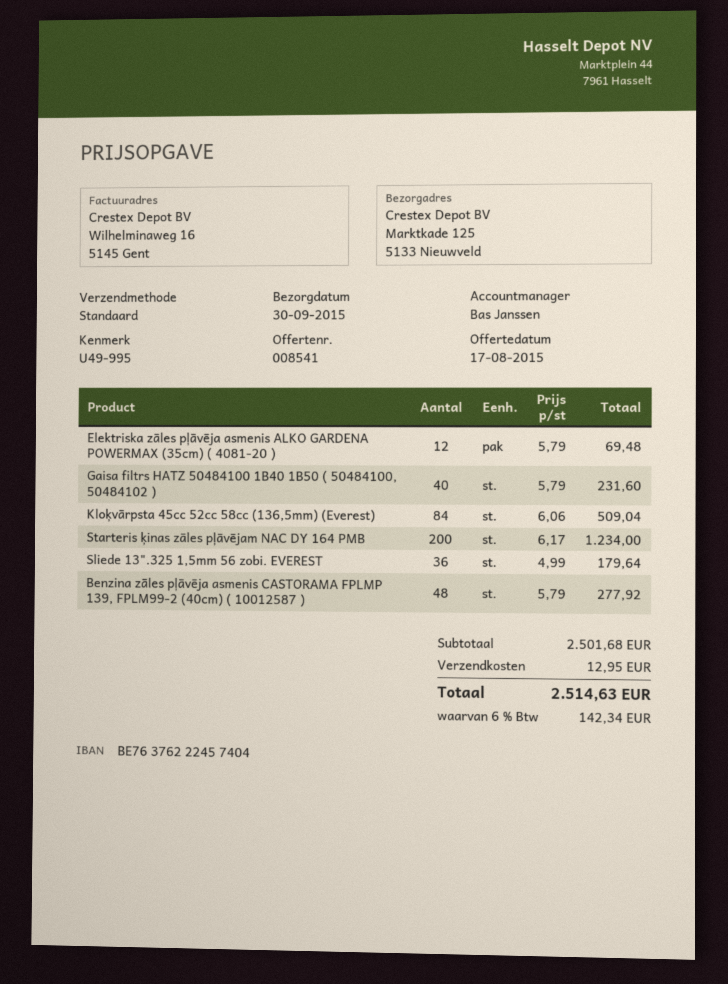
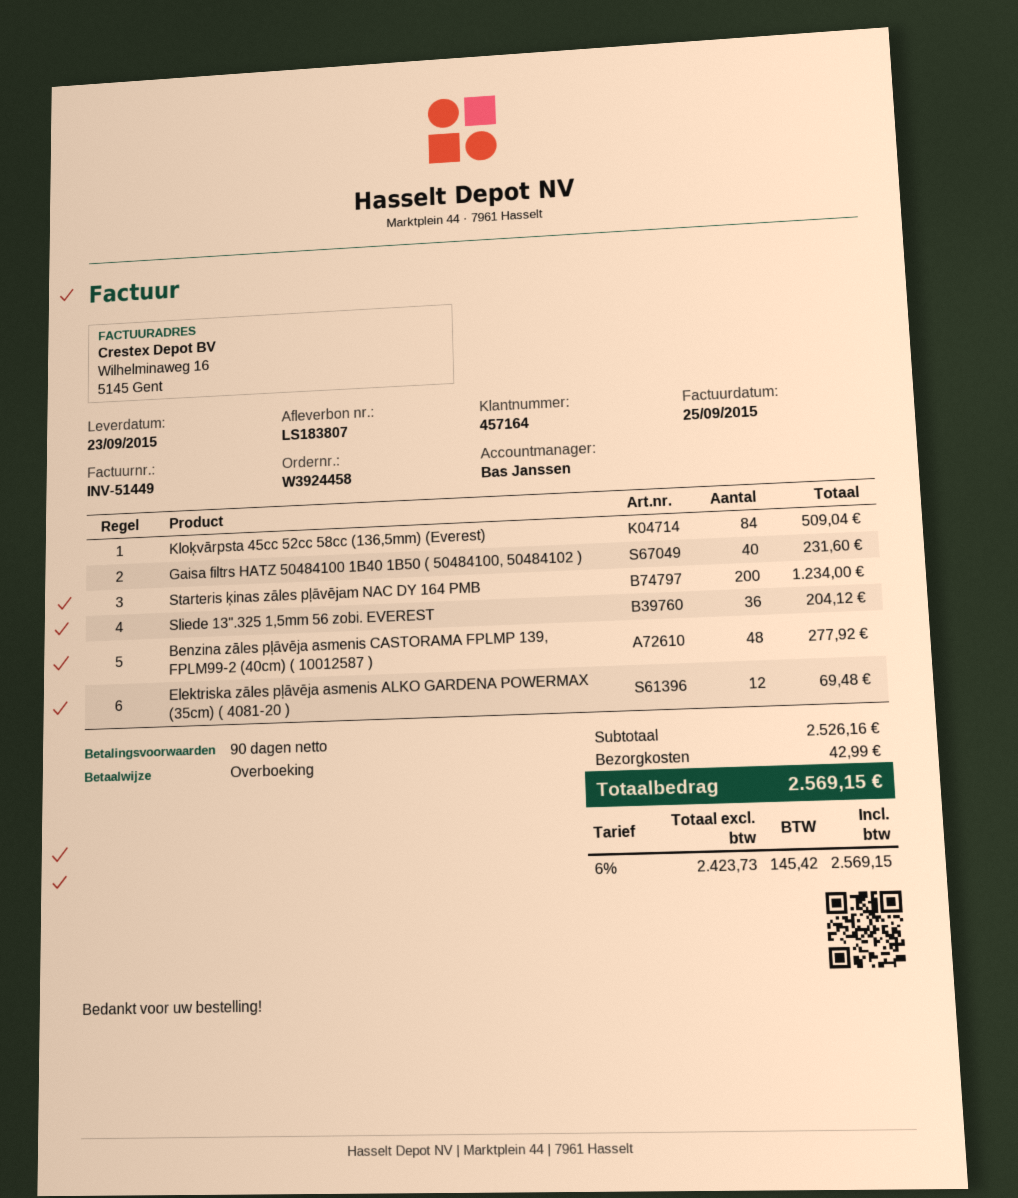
delivery date: 2015-09-30 -> 2015-09-23
Sliede 13".325 1,5mm 56 zobi. EVEREST: 36 for 179.64 -> 36 for 204.12
subtotal: 2501.68 -> 2526.16
shipping: 12.95 -> 42.99
tax: 6% = 142.34 -> 6% = 145.42
total: 2514.63 -> 2569.15

